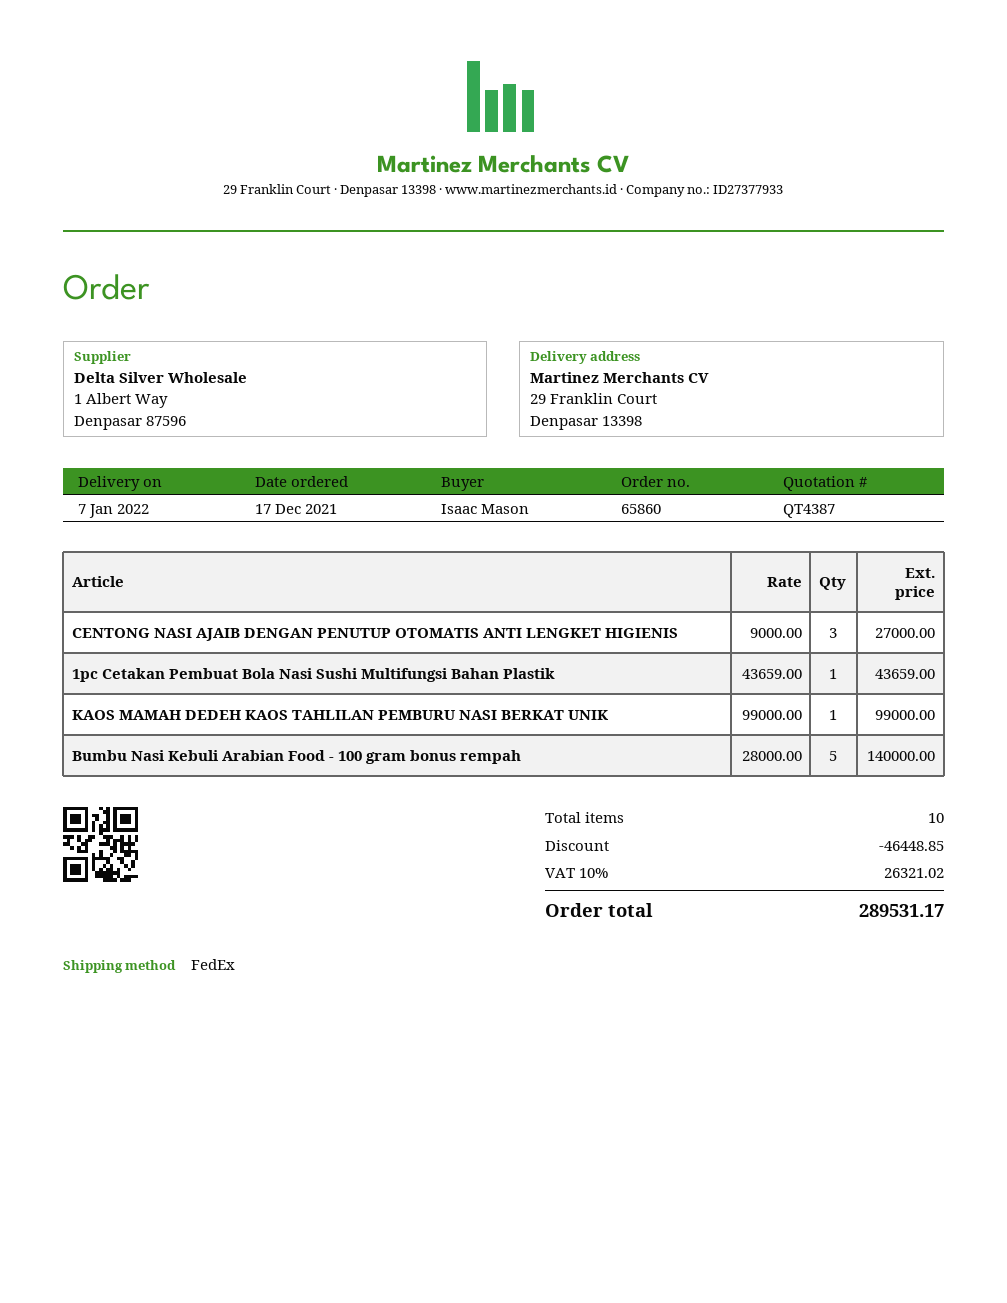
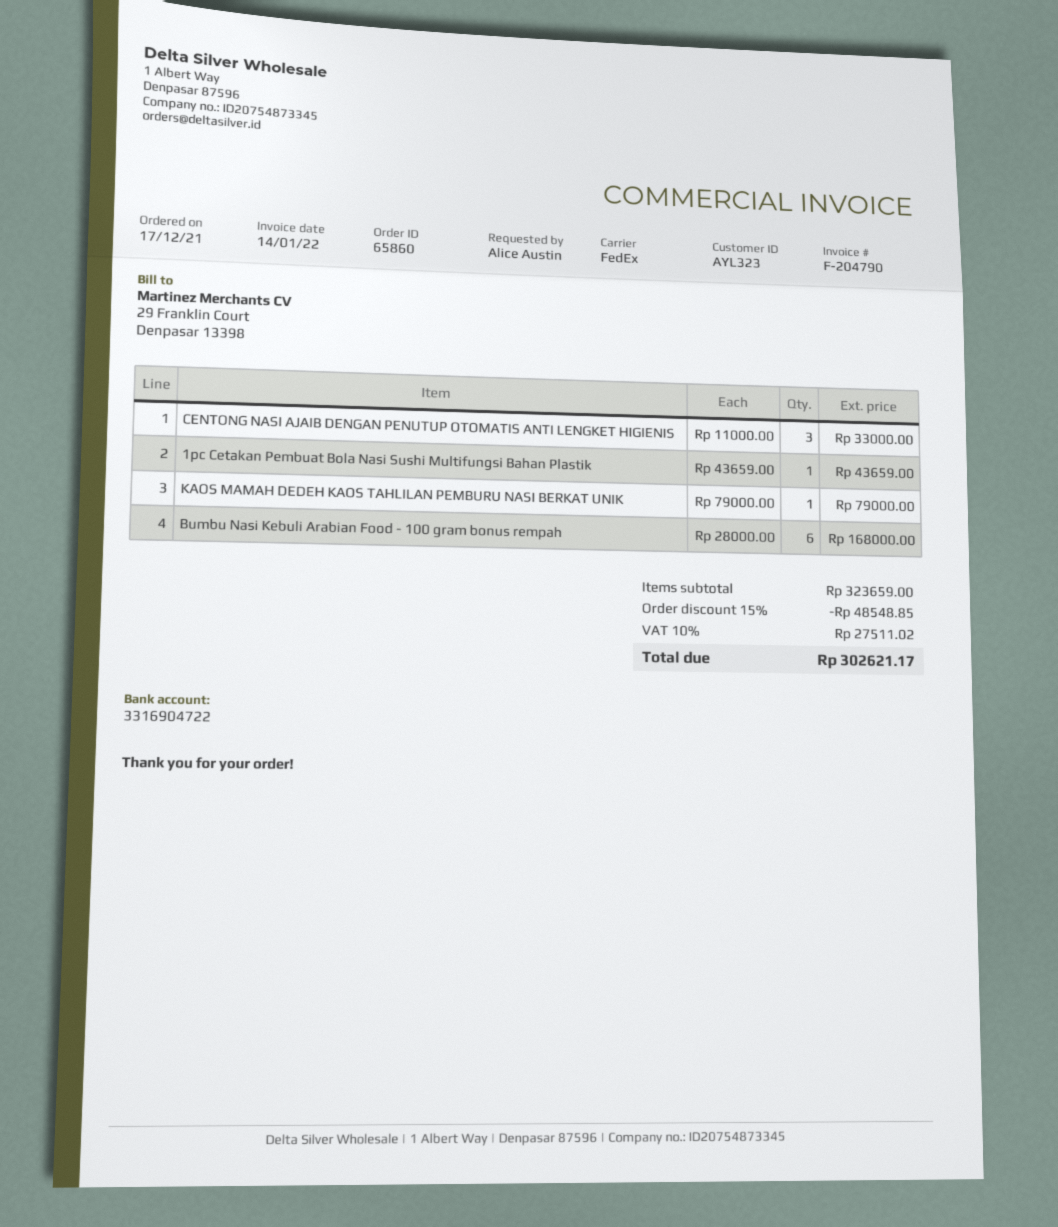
ordered by: Isaac Mason -> Alice Austin
CENTONG NASI AJAIB DENGAN PENUTUP OTOMATIS ANTI LENGKET HIGIENIS: 3 x 9000.00 = 27000.00 -> 3 x 11000.00 = 33000.00
KAOS MAMAH DEDEH KAOS TAHLILAN PEMBURU NASI BERKAT UNIK: 1 x 99000.00 = 99000.00 -> 1 x 79000.00 = 79000.00
Bumbu Nasi Kebuli Arabian Food - 100 gram bonus rempah: 5 x 28000.00 = 140000.00 -> 6 x 28000.00 = 168000.00
discount: 46448.85 -> 48548.85
tax: 10% = 26321.02 -> 10% = 27511.02
total: 289531.17 -> 302621.17

